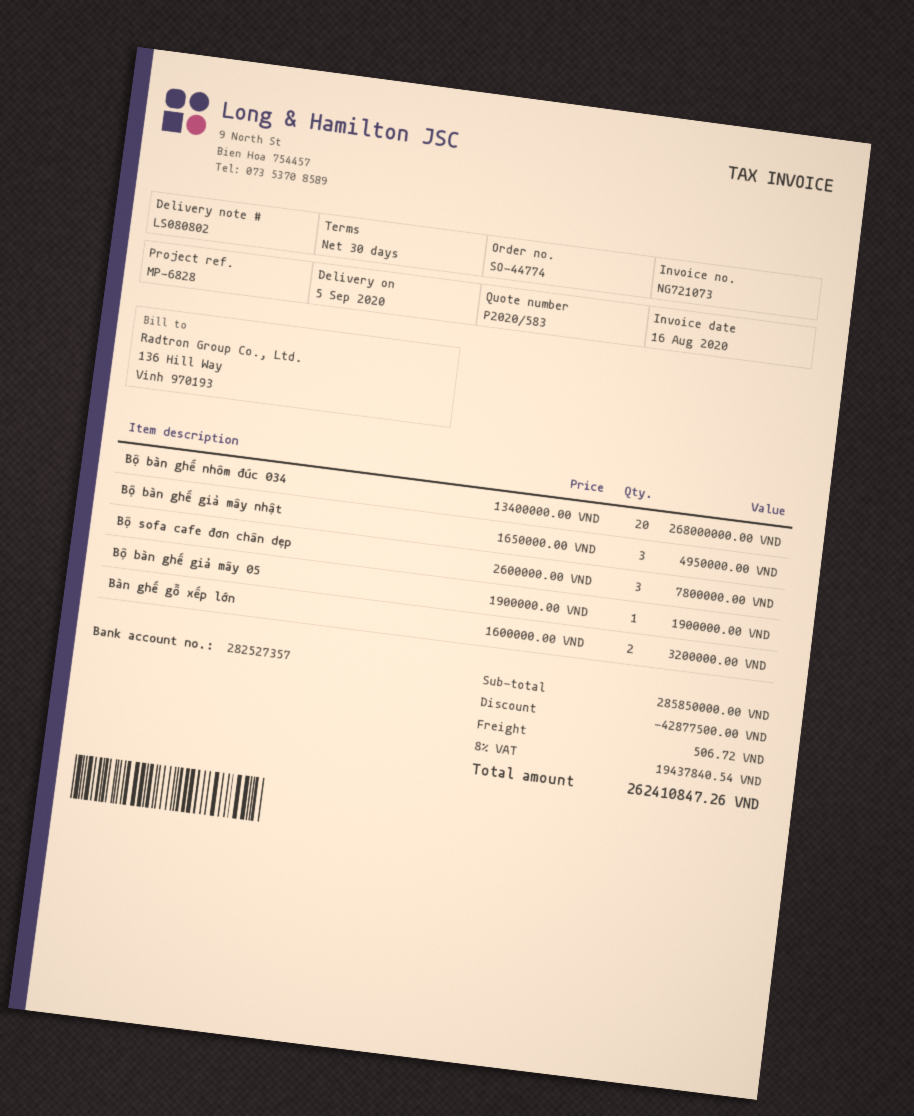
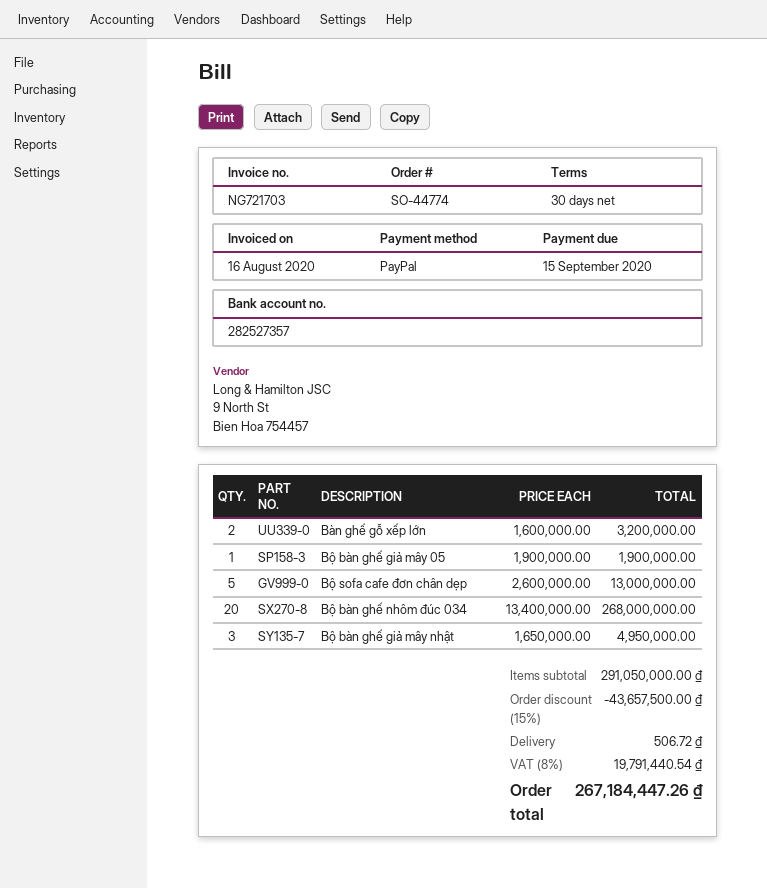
invoice number: NG721073 -> NG721703
Bộ sofa cafe đơn chân dẹp: 3 x 2600000.00 = 7800000.00 -> 5 x 2600000.00 = 13000000.00
subtotal: 285850000.00 -> 291050000.00
discount: 42877500.00 -> 43657500.00
tax: 8% = 19437840.54 -> 8% = 19791440.54
total: 262410847.26 -> 267184447.26

